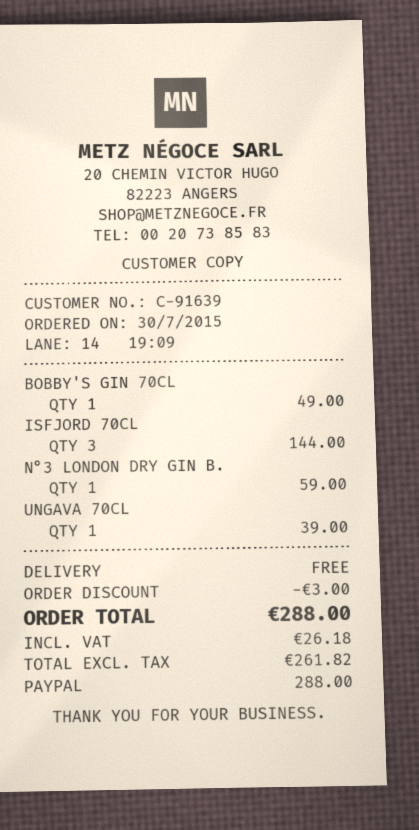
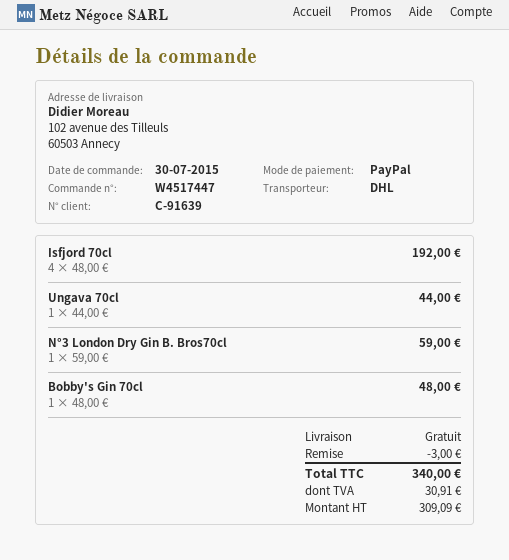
BOBBY'S GIN 70CL: 1 for 49.00 -> 1 for 48.00
ISFJORD 70CL: 3 for 144.00 -> 4 for 192.00
UNGAVA 70CL: 1 for 39.00 -> 1 for 44.00
net: 261.82 -> 309.09
tax: 26.18 -> 30.91
total: 288.00 -> 340.00

